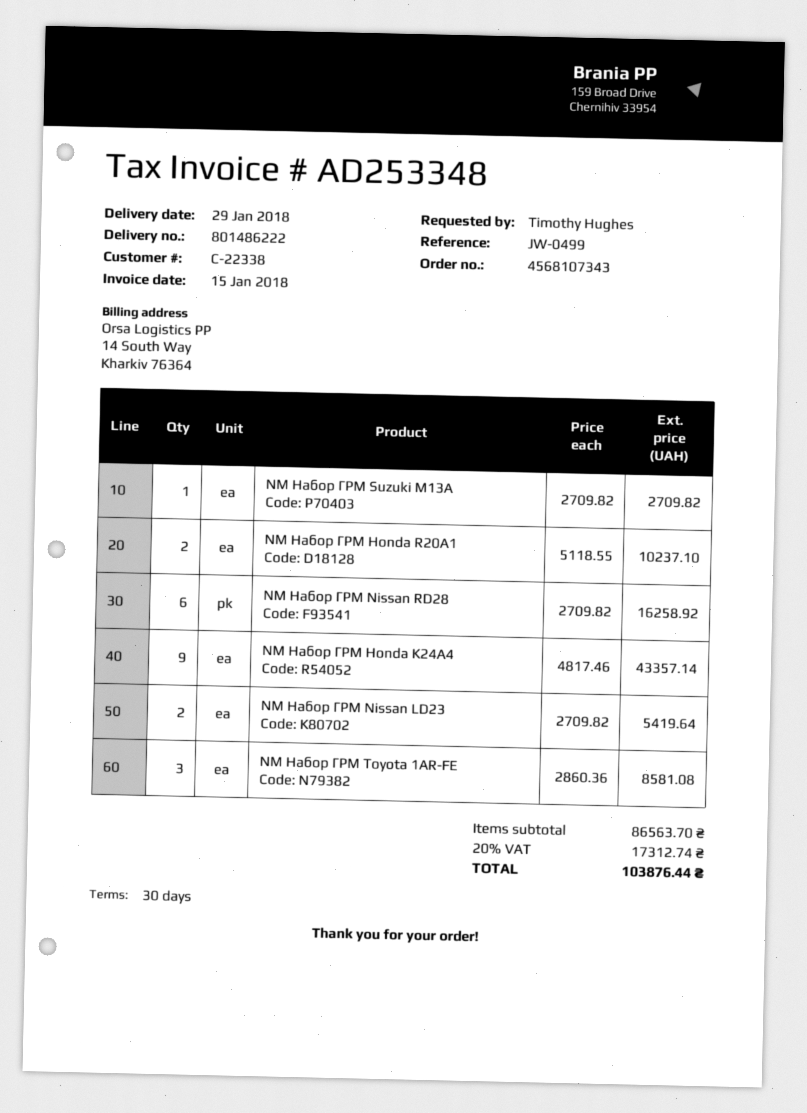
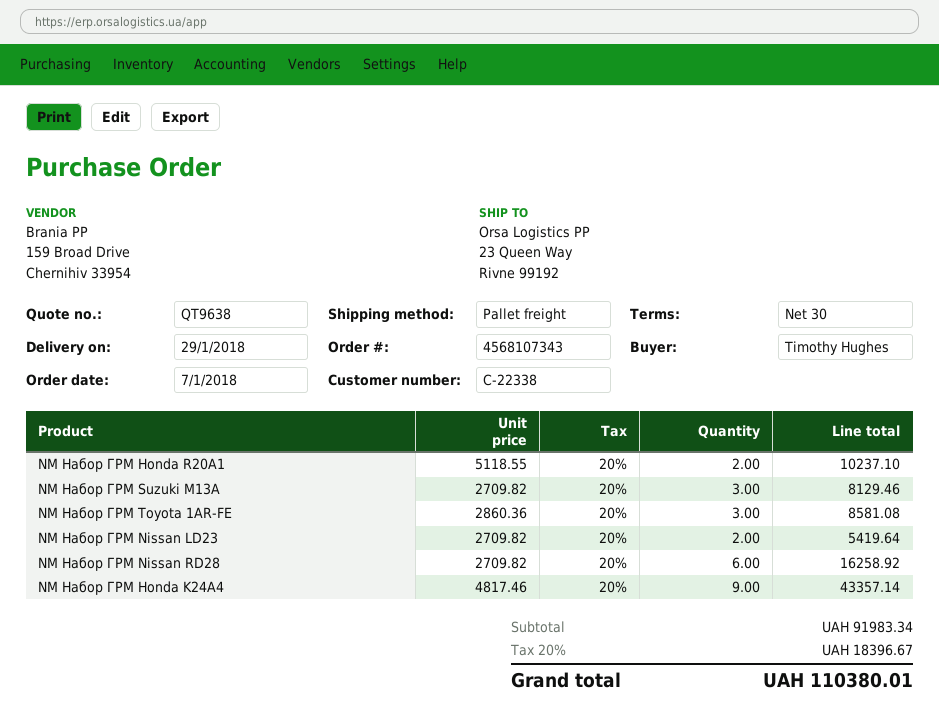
NM Набор ГРМ Suzuki M13A: 1 x 2709.82 = 2709.82 -> 3 x 2709.82 = 8129.46
subtotal: 86563.70 -> 91983.34
tax: 20% = 17312.74 -> 20% = 18396.67
total: 103876.44 -> 110380.01

